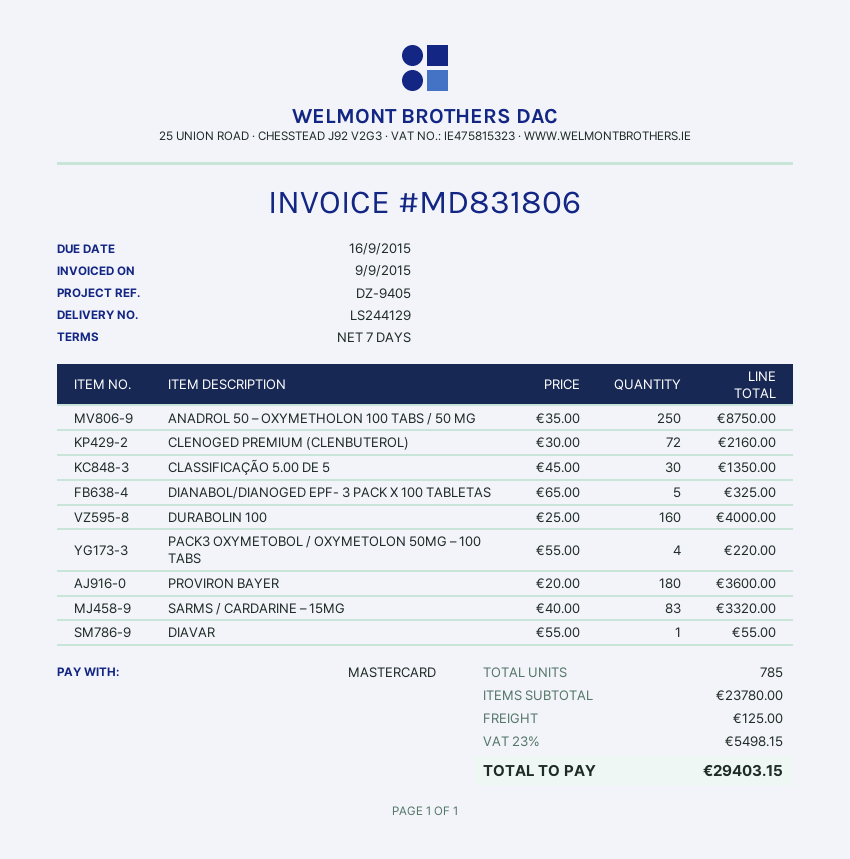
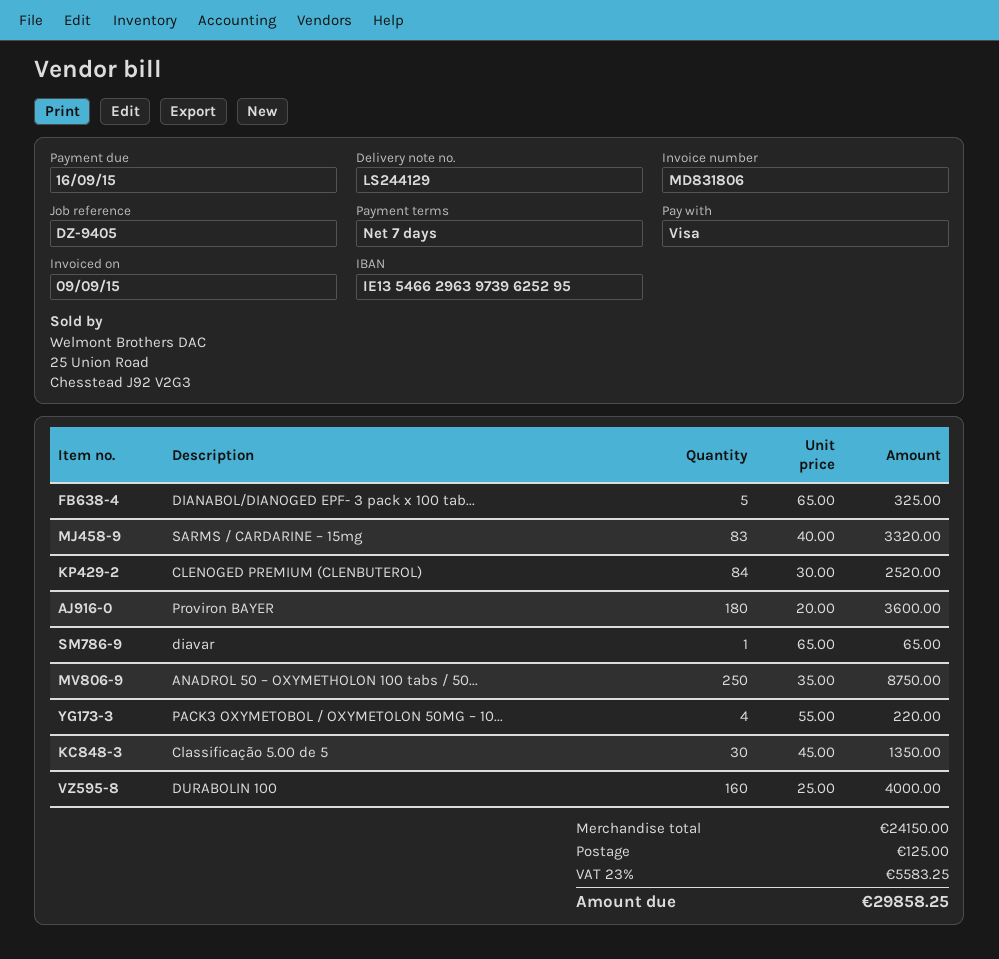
payment method: Mastercard -> Visa
CLENOGED PREMIUM (CLENBUTEROL): 72 x 30.00 = 2160.00 -> 84 x 30.00 = 2520.00
DIAVAR: 1 x 55.00 = 55.00 -> 1 x 65.00 = 65.00
subtotal: 23780.00 -> 24150.00
tax: 23% = 5498.15 -> 23% = 5583.25
total: 29403.15 -> 29858.25

